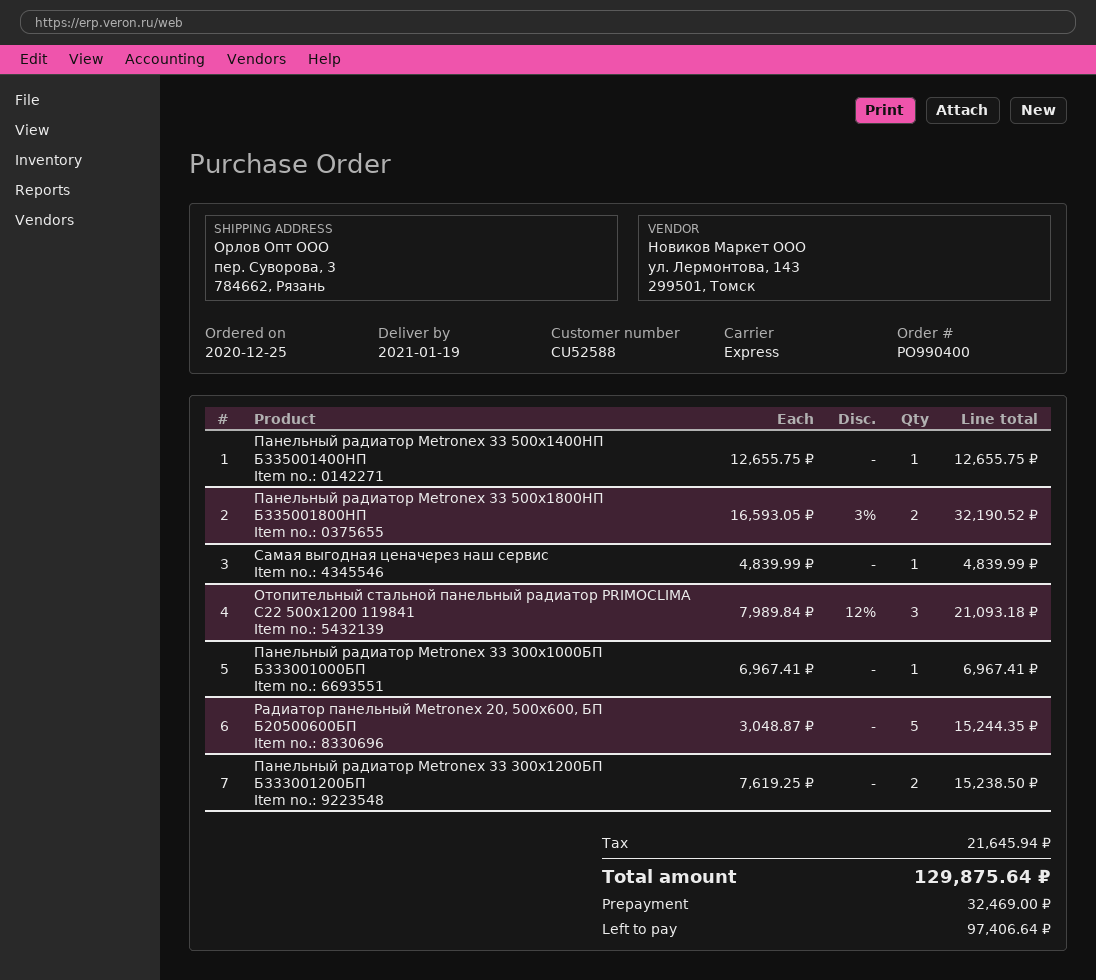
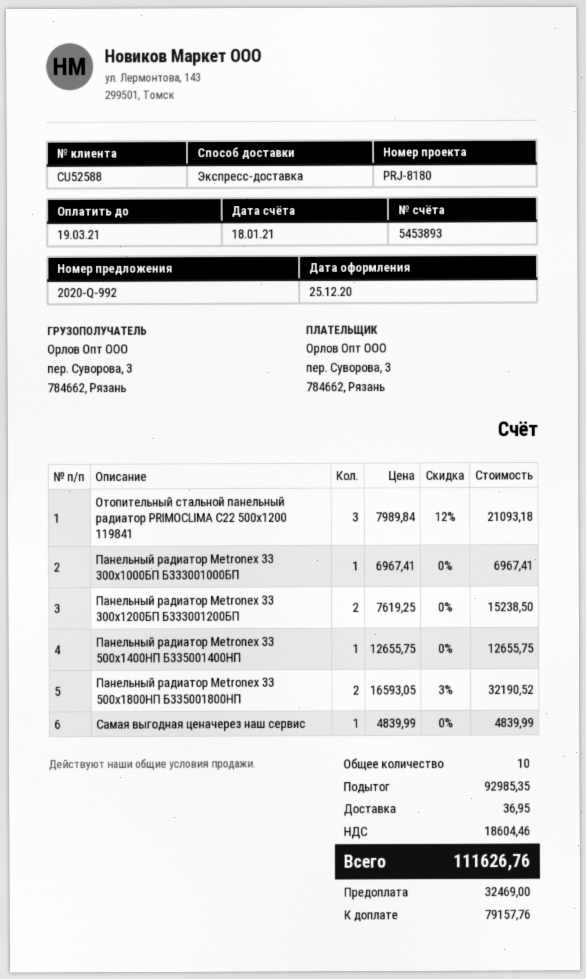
Радиатор панельный Metronex 20, 500x600, БП Б20500600БП: 5 x 3048.87 = 15244.35 -> none
shipping: none -> 36.95
tax: 21645.94 -> 18604.46
total: 129875.64 -> 111626.76
balance: 97406.64 -> 79157.76

